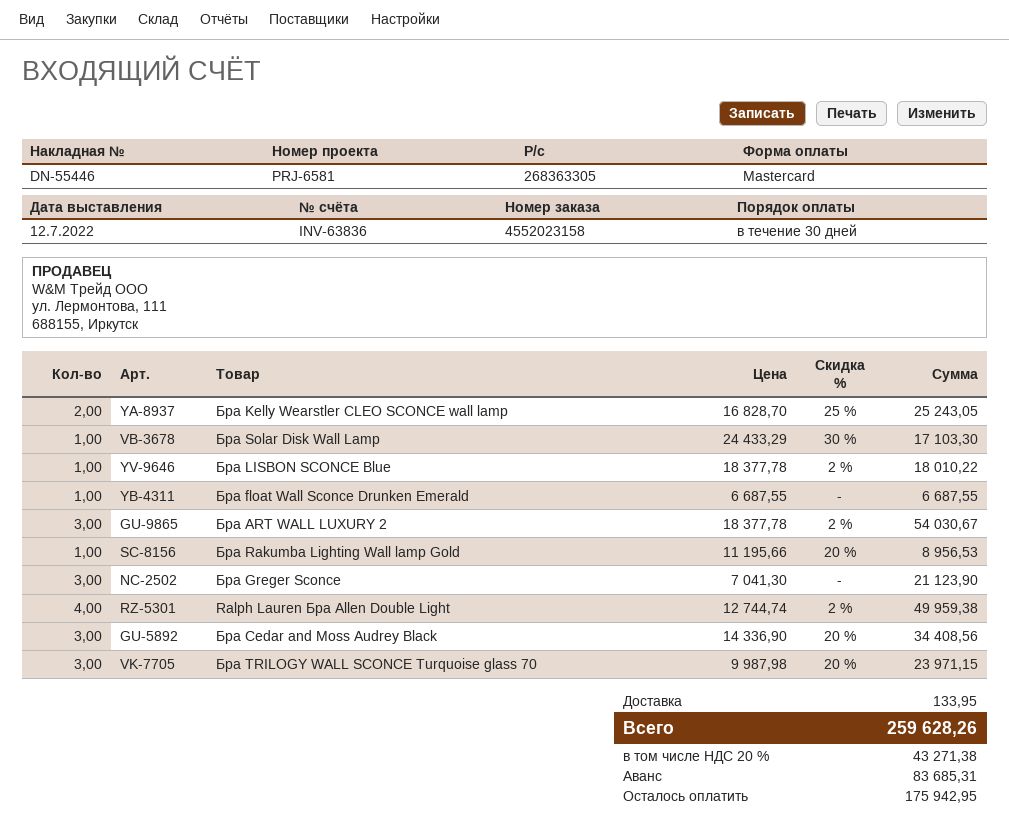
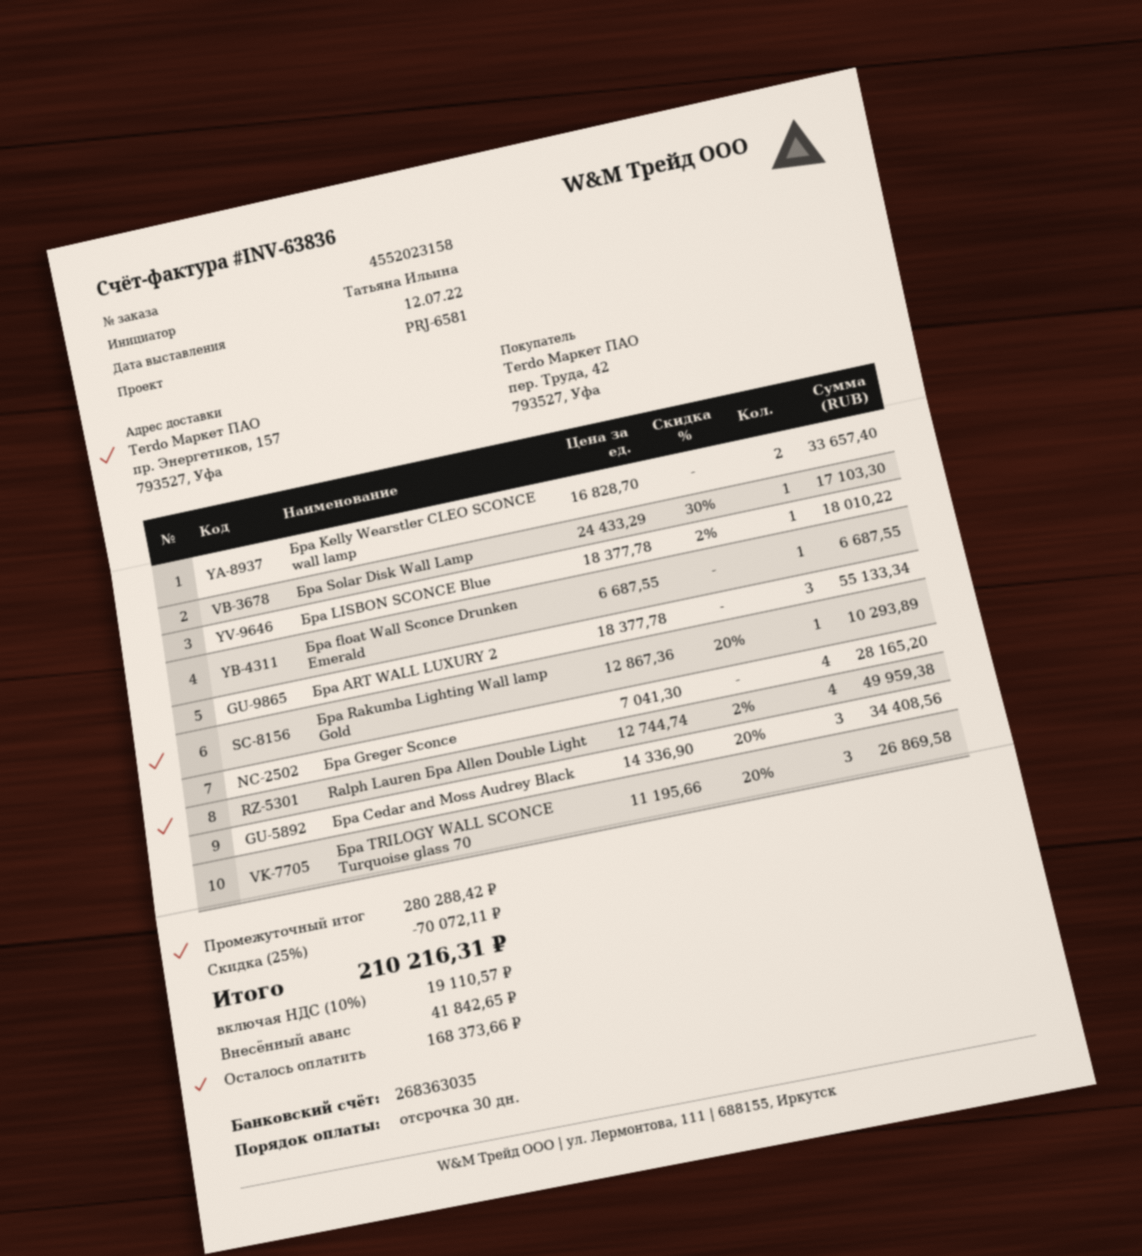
bank account: 268363305 -> 268363035
Бра Kelly Wearstler CLEO SCONCE wall lamp: 2 x 16828.70 - 25% = 25243.05 -> 2 x 16828.70 = 33657.40
Бра ART WALL LUXURY 2: 3 x 18377.78 - 2% = 54030.67 -> 3 x 18377.78 = 55133.34
Бра Rakumba Lighting Wall lamp Gold: 1 x 11195.66 - 20% = 8956.53 -> 1 x 12867.36 - 20% = 10293.89
Бра Greger Sconce: 3 x 7041.30 = 21123.90 -> 4 x 7041.30 = 28165.20
Бра TRILOGY WALL SCONCE Turquoise glass 70: 3 x 9987.98 - 20% = 23971.15 -> 3 x 11195.66 - 20% = 26869.58
discount: none -> 25% = 70072.11
shipping: 133.95 -> none
tax: 20% = 43271.38 -> 10% = 19110.57
total: 259628.26 -> 210216.31
deposit: 83685.31 -> 41842.65
balance: 175942.95 -> 168373.66

